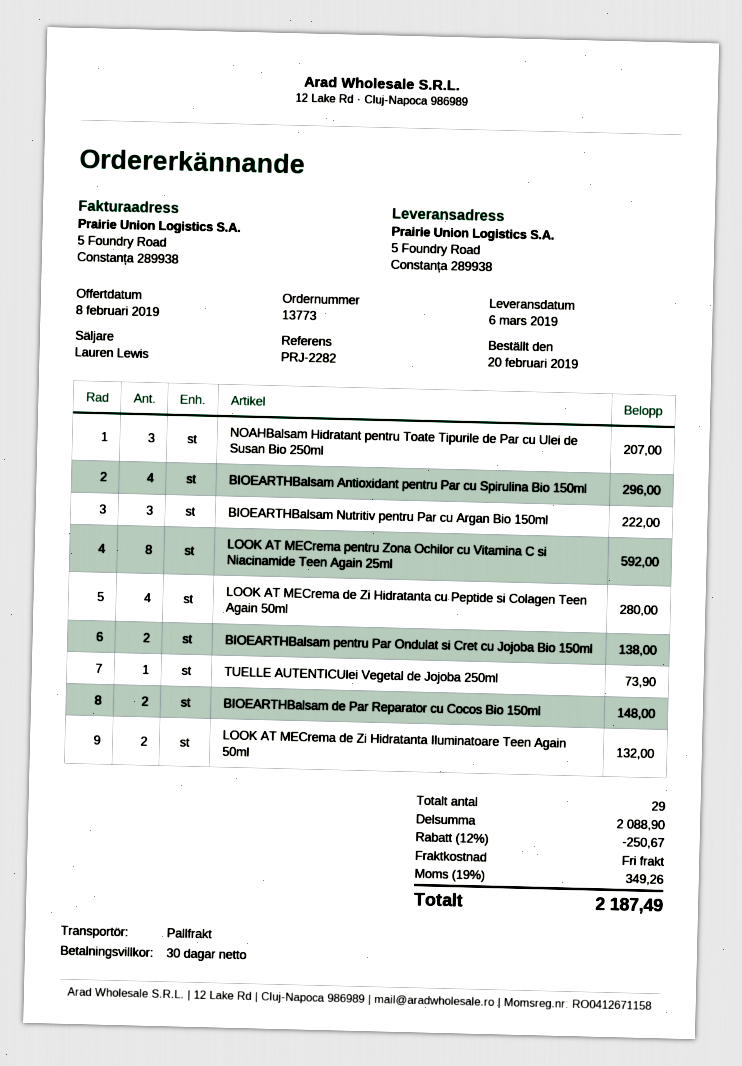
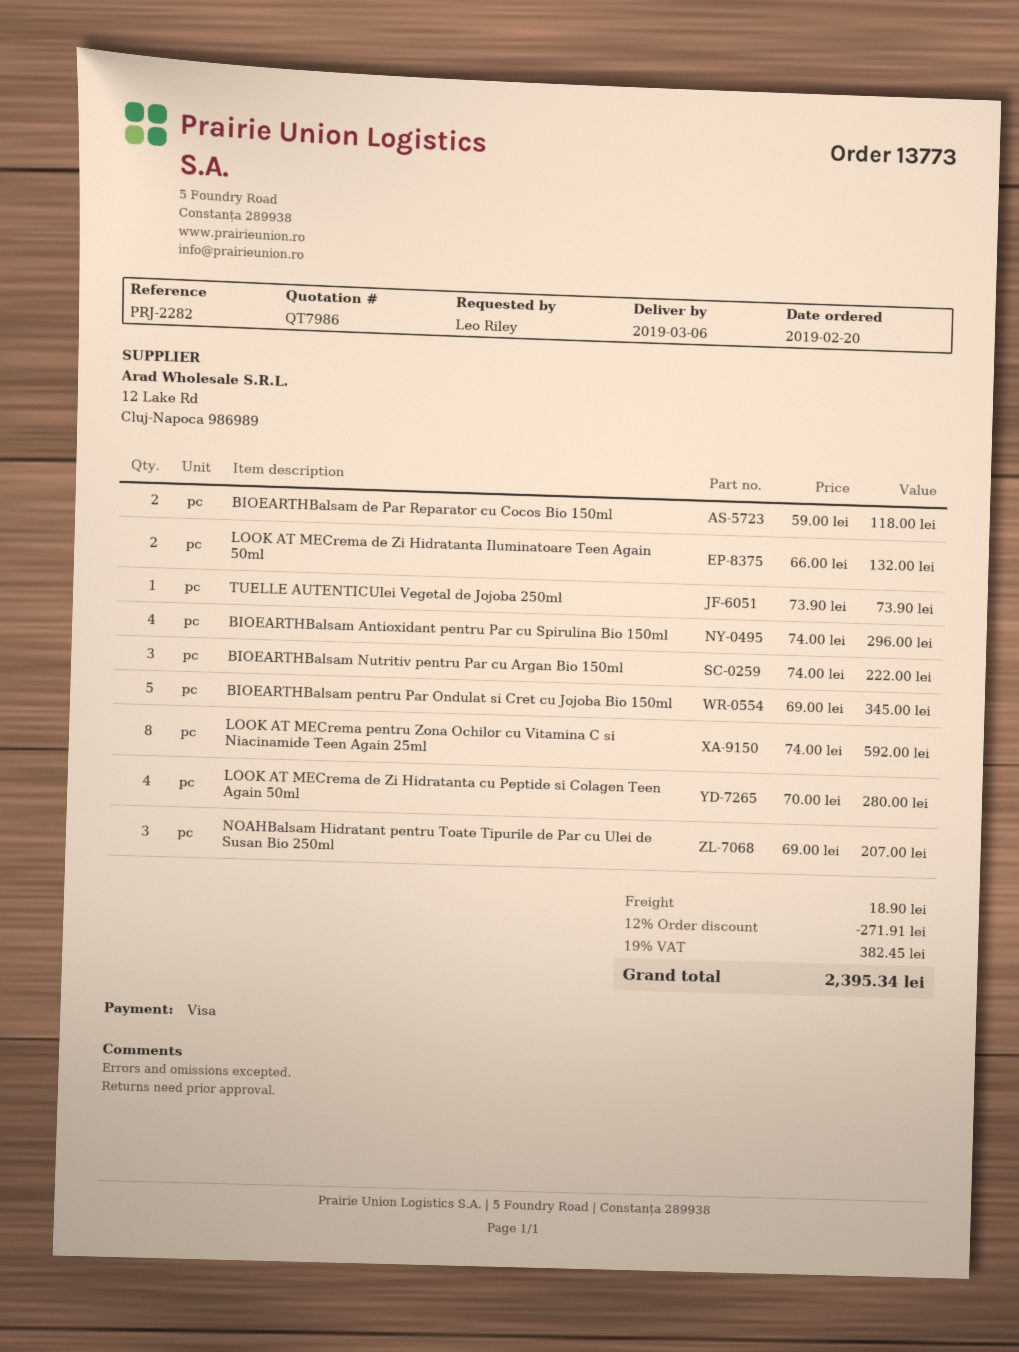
BIOEARTHBalsam pentru Par Ondulat si Cret cu Jojoba Bio 150ml: 2 for 138.00 -> 5 for 345.00
BIOEARTHBalsam de Par Reparator cu Cocos Bio 150ml: 2 for 148.00 -> 2 for 118.00
discount: 12% = 250.67 -> 12% = 271.91
shipping: 0.00 -> 18.90
tax: 19% = 349.26 -> 19% = 382.45
total: 2187.49 -> 2395.34

